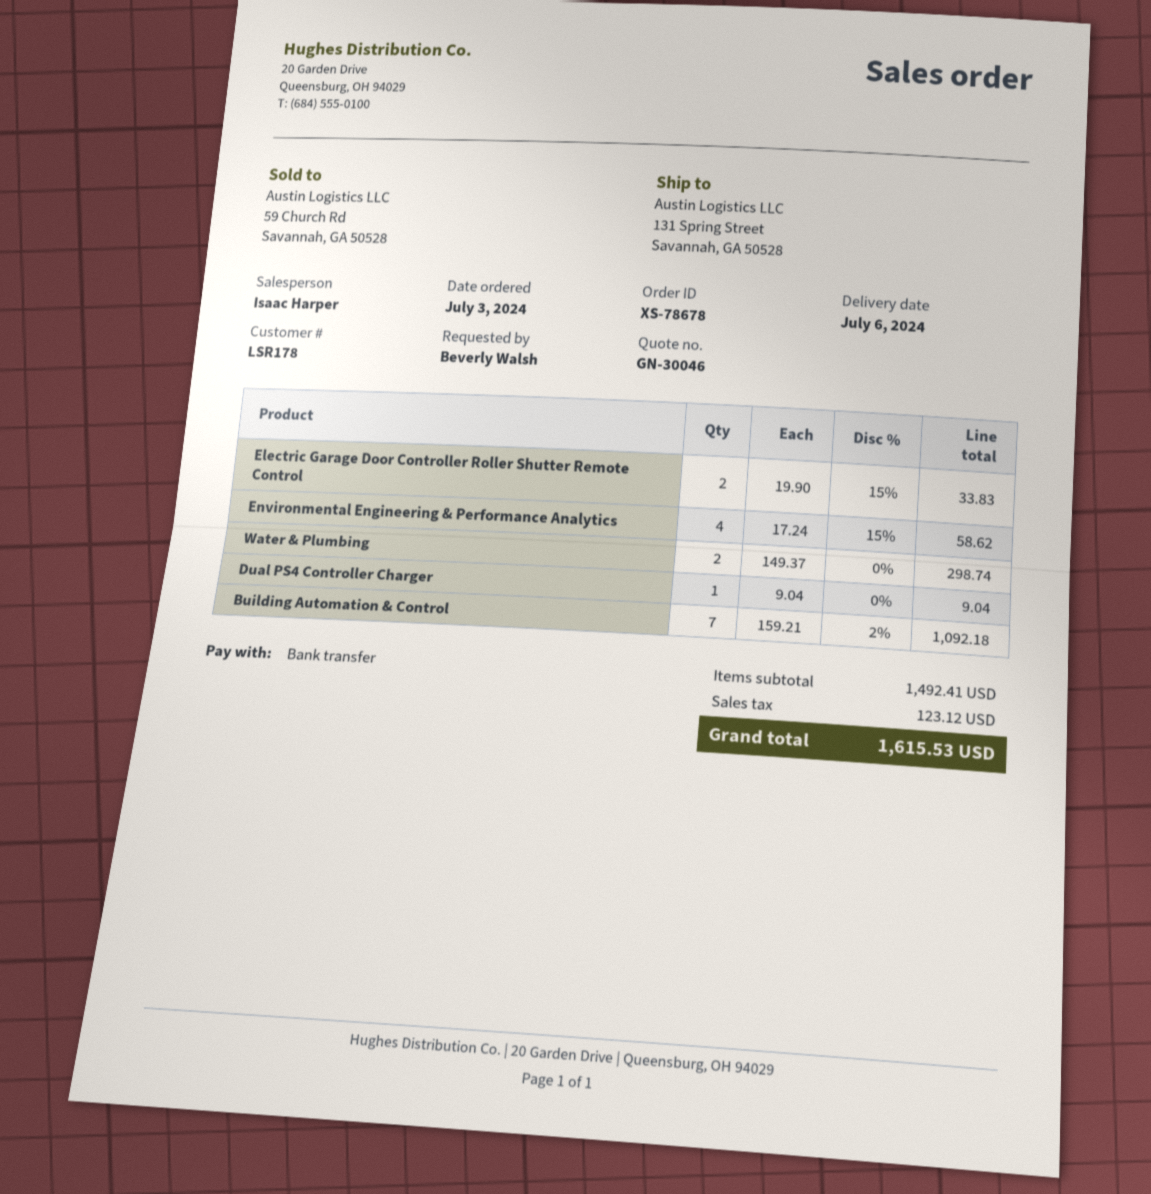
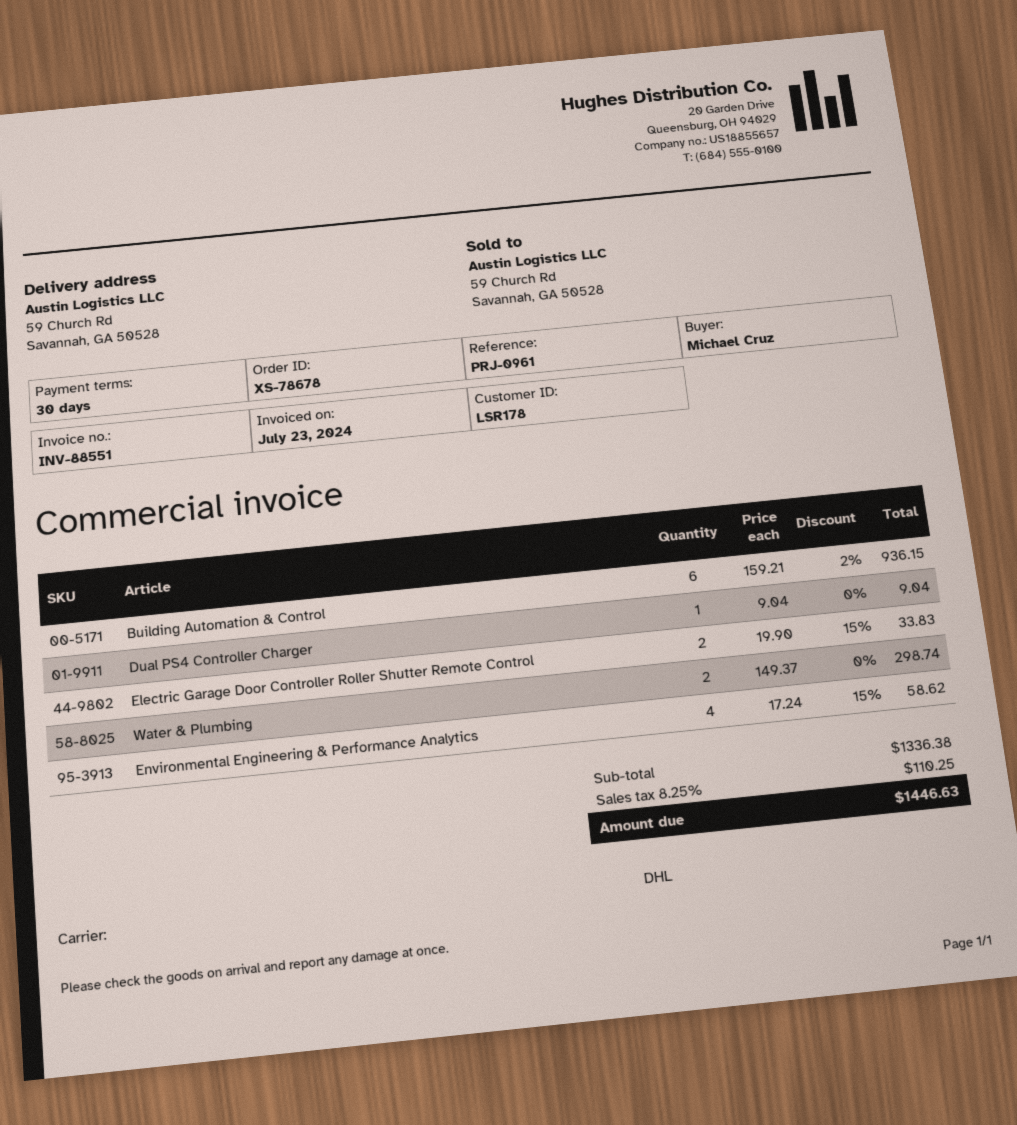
ordered by: Beverly Walsh -> Michael Cruz
ship to: 131 Spring Street, Savannah, GA 50528 -> 59 Church Rd, Savannah, GA 50528
Building Automation & Control: 7 x 159.21 - 2% = 1092.18 -> 6 x 159.21 - 2% = 936.15
subtotal: 1492.41 -> 1336.38
tax: 123.12 -> 110.25
total: 1615.53 -> 1446.63

